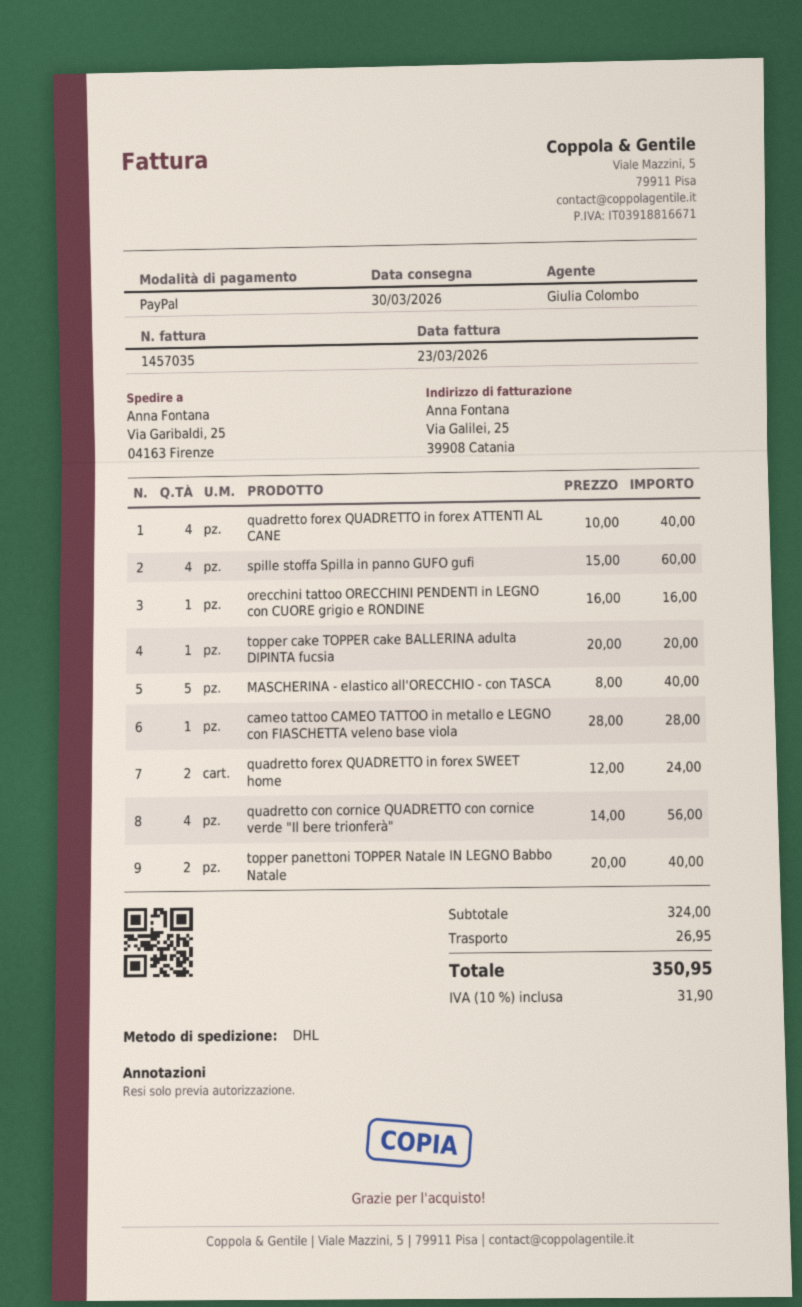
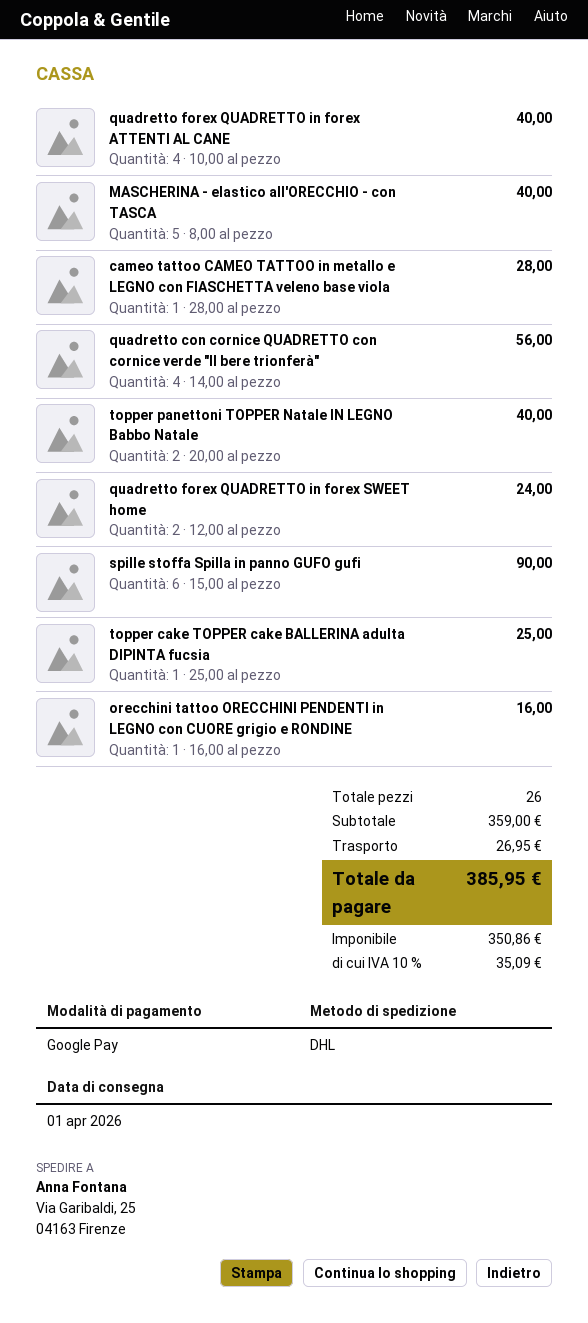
delivery date: 2026-03-30 -> 2026-04-01
payment method: PayPal -> Google Pay
spille stoffa Spilla in panno GUFO gufi: 4 x 15.00 = 60.00 -> 6 x 15.00 = 90.00
topper cake TOPPER cake BALLERINA adulta DIPINTA fucsia: 1 x 20.00 = 20.00 -> 1 x 25.00 = 25.00
subtotal: 324.00 -> 359.00
tax: 10% = 31.90 -> 10% = 35.09
total: 350.95 -> 385.95

